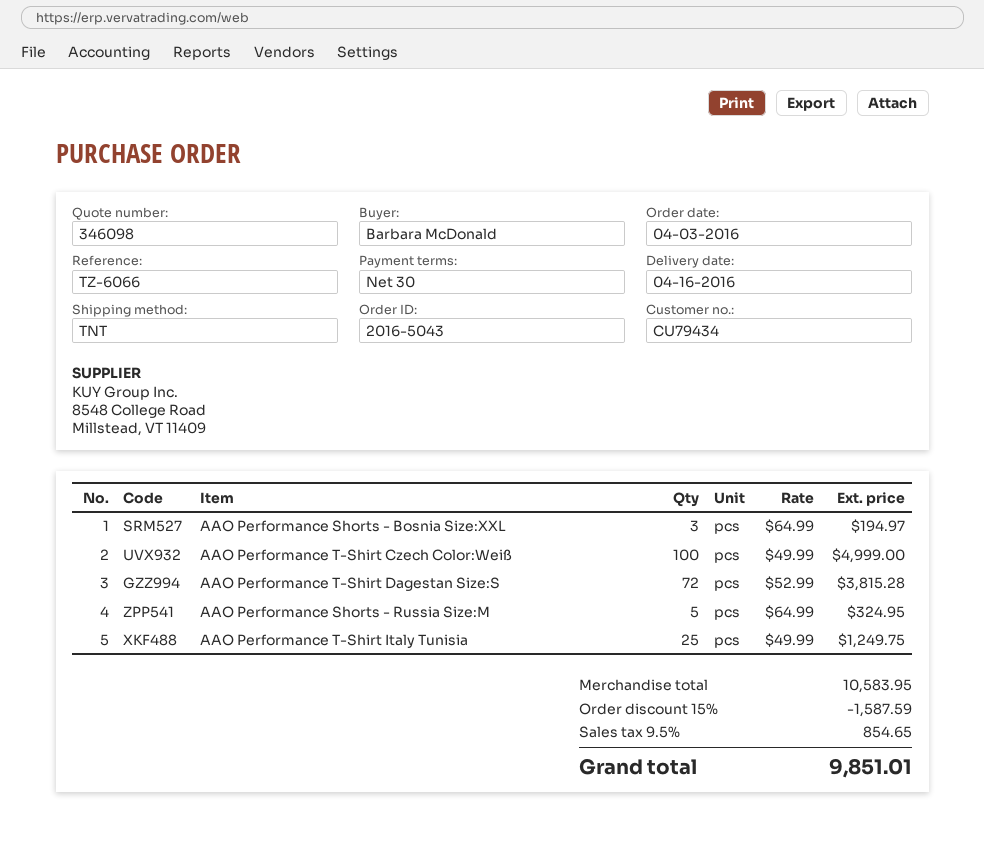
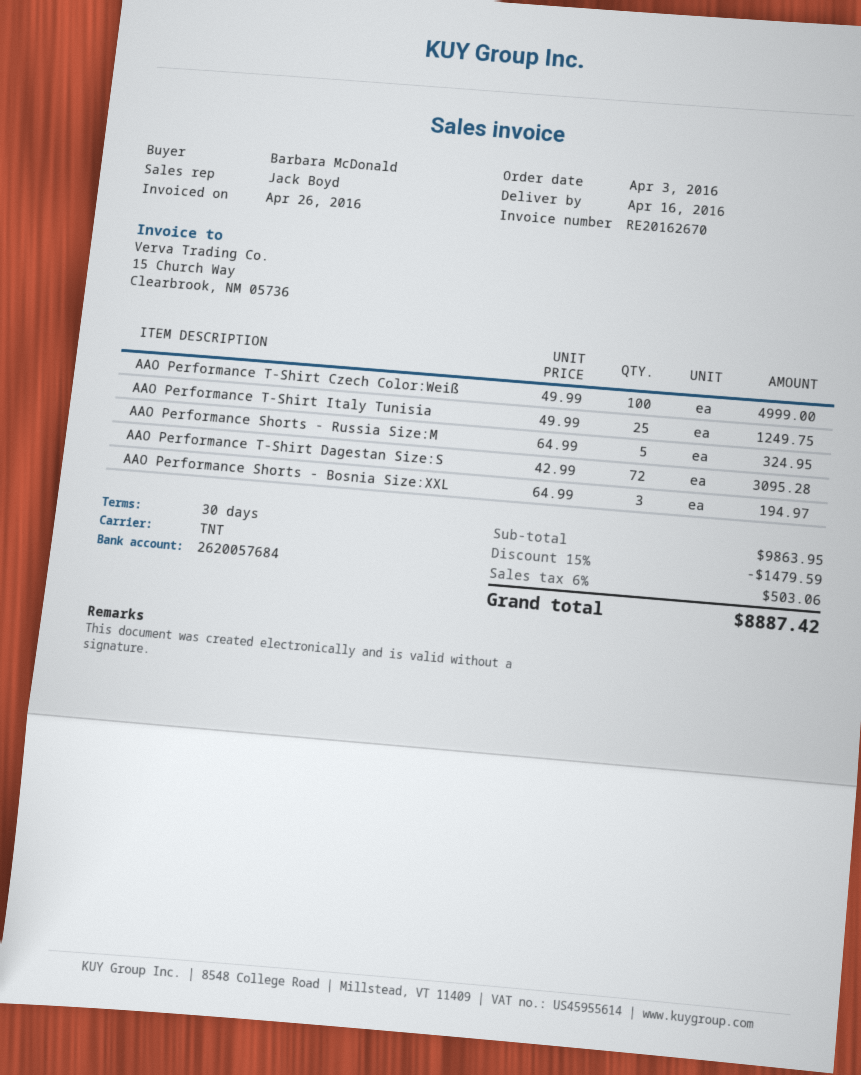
AAO Performance T-Shirt Dagestan Size:S: 72 x 52.99 = 3815.28 -> 72 x 42.99 = 3095.28
subtotal: 10583.95 -> 9863.95
discount: 15% = 1587.59 -> 15% = 1479.59
tax: 9.5% = 854.65 -> 6% = 503.06
total: 9851.01 -> 8887.42

